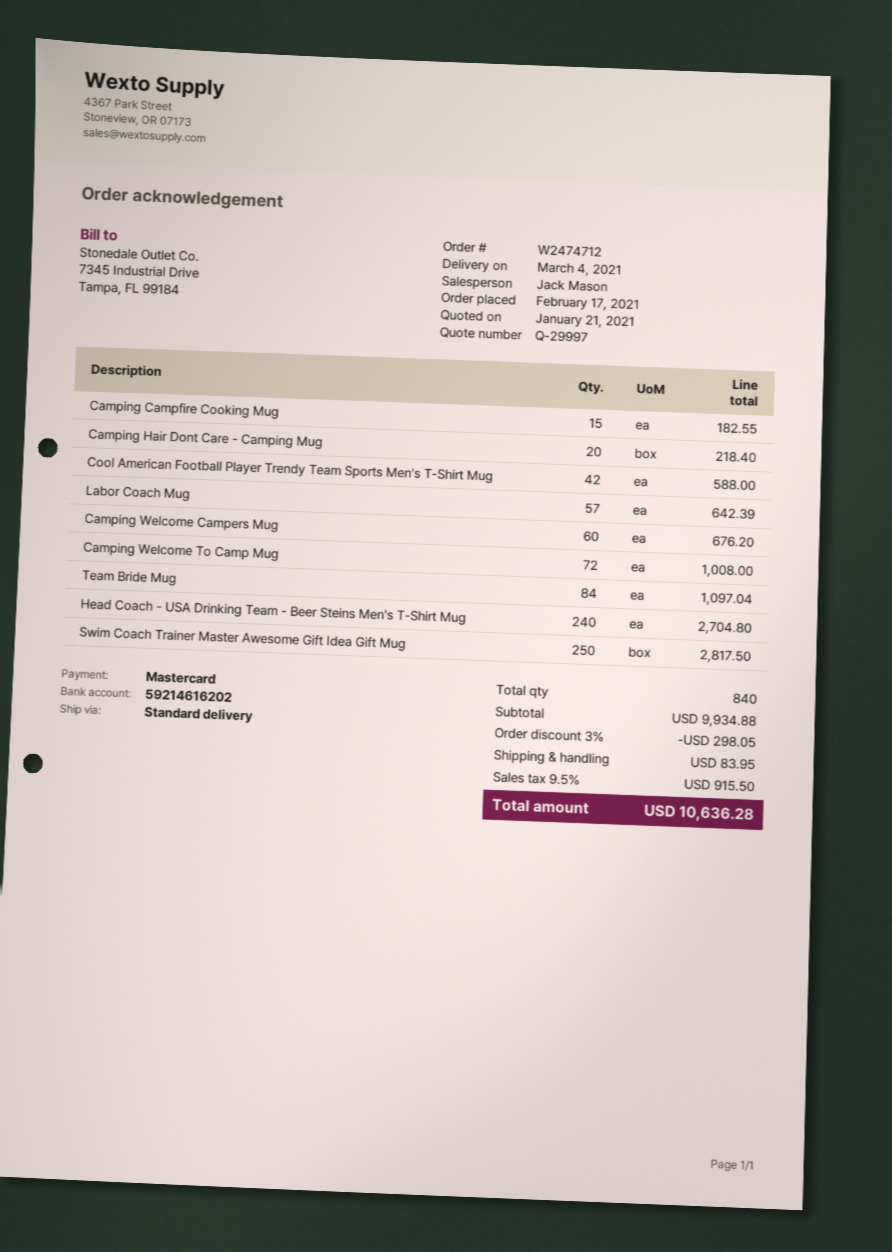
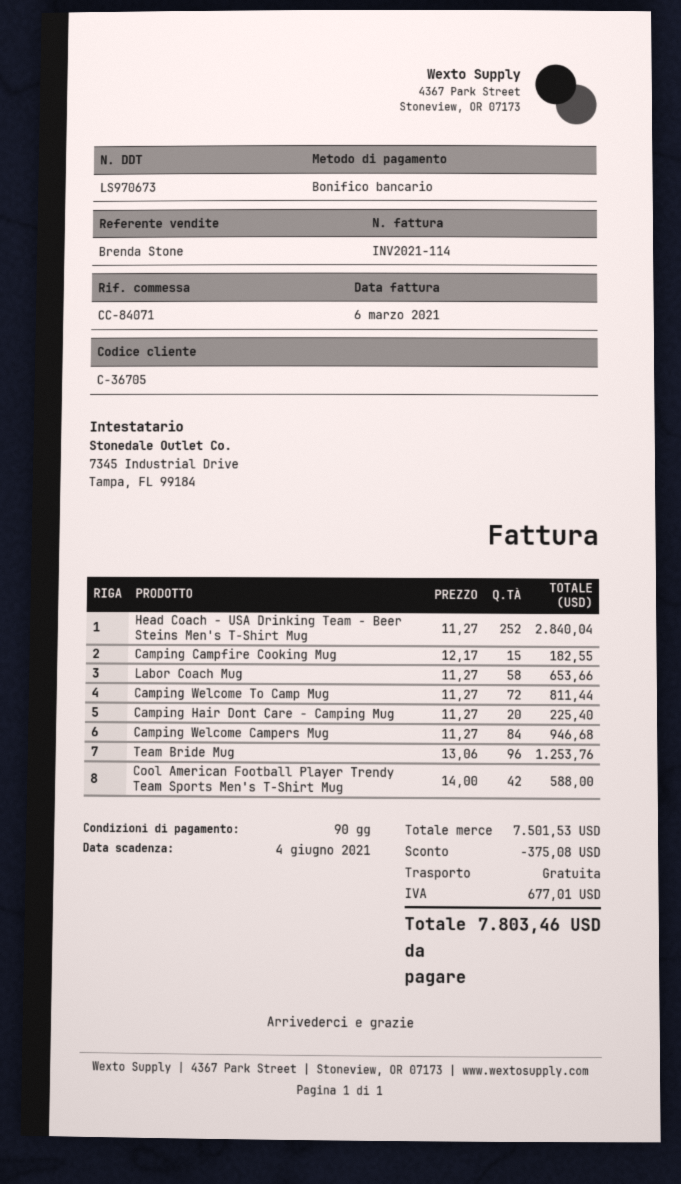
sales rep: Jack Mason -> Brenda Stone
payment method: Mastercard -> bank transfer
Camping Hair Dont Care - Camping Mug: 20 for 218.40 -> 20 for 225.40
Labor Coach Mug: 57 for 642.39 -> 58 for 653.66
Camping Welcome Campers Mug: 60 for 676.20 -> 84 for 946.68
Camping Welcome To Camp Mug: 72 for 1008.00 -> 72 for 811.44
Team Bride Mug: 84 for 1097.04 -> 96 for 1253.76
Head Coach - USA Drinking Team - Beer Steins Men's T-Shirt Mug: 240 for 2704.80 -> 252 for 2840.04
Swim Coach Trainer Master Awesome Gift Idea Gift Mug: 250 for 2817.50 -> none
subtotal: 9934.88 -> 7501.53
discount: 298.05 -> 375.08
shipping: 83.95 -> 0.00
tax: 915.50 -> 677.01
total: 10636.28 -> 7803.46

